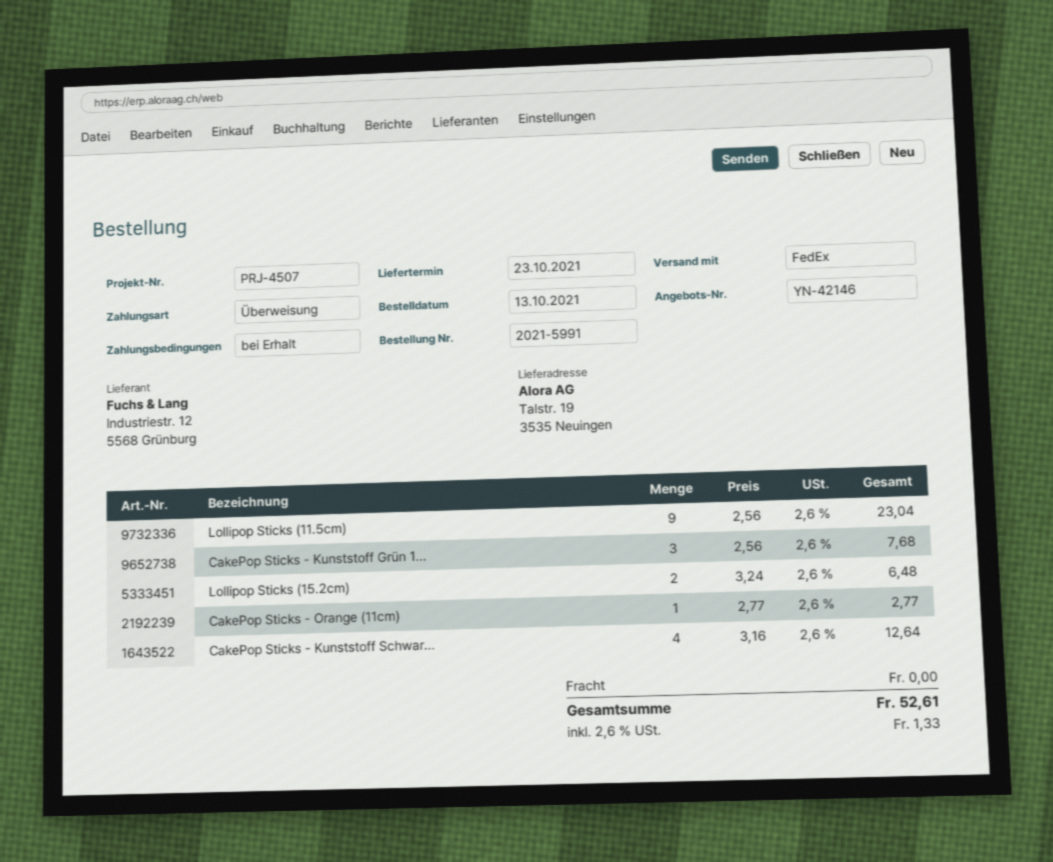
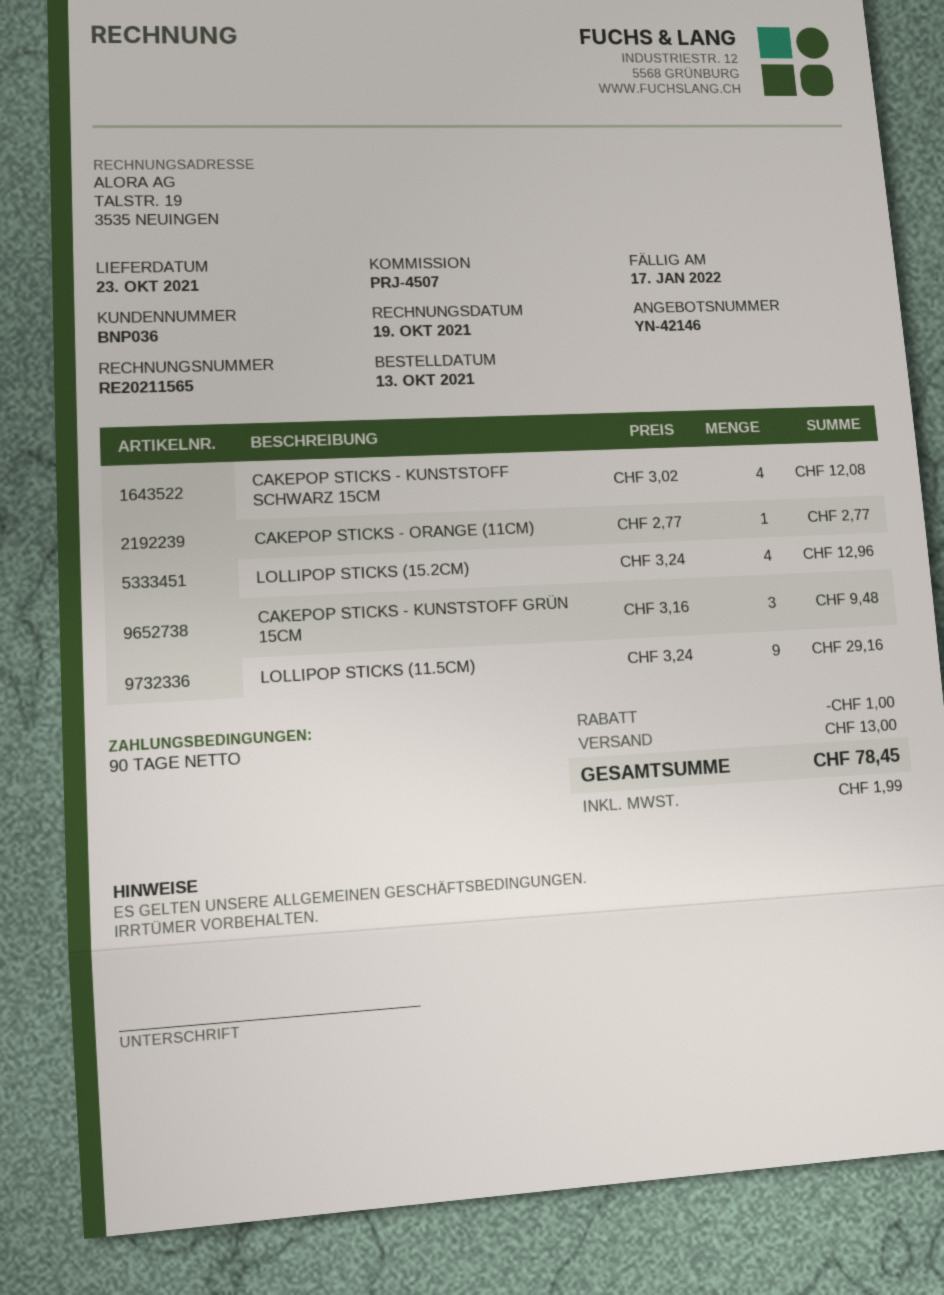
payment terms: on receipt -> 90 days
Lollipop Sticks (11.5cm): 9 x 2.56 = 23.04 -> 9 x 3.24 = 29.16
CakePop Sticks - Kunststoff Grün 1...: 3 x 2.56 = 7.68 -> 3 x 3.16 = 9.48
Lollipop Sticks (15.2cm): 2 x 3.24 = 6.48 -> 4 x 3.24 = 12.96
CakePop Sticks - Kunststoff Schwar...: 4 x 3.16 = 12.64 -> 4 x 3.02 = 12.08
discount: none -> 1.00
shipping: 0.00 -> 13.00
tax: 1.33 -> 1.99
total: 52.61 -> 78.45

